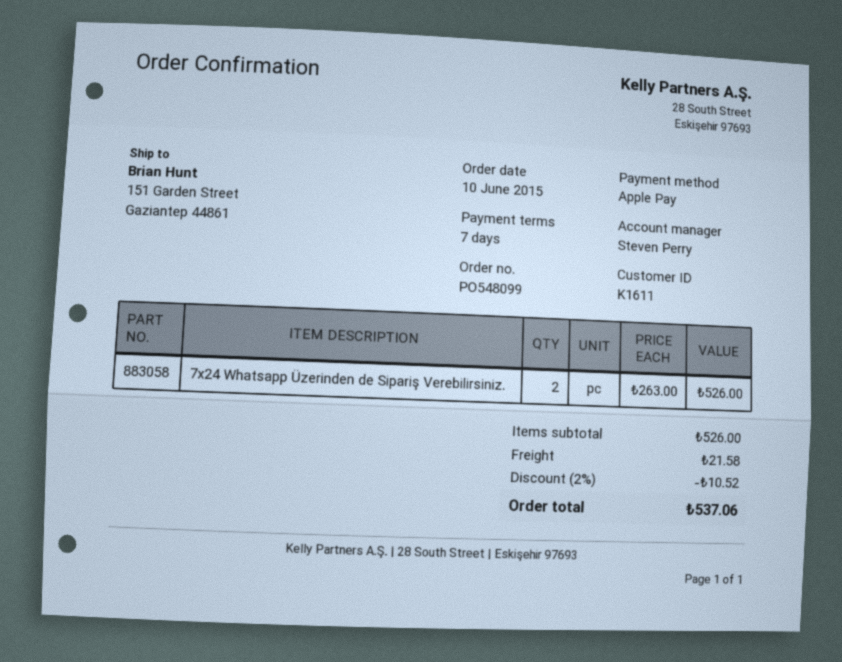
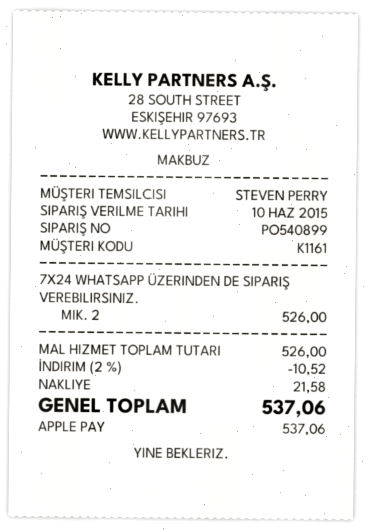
order number: PO548099 -> PO540899
customer number: K1611 -> K1161

